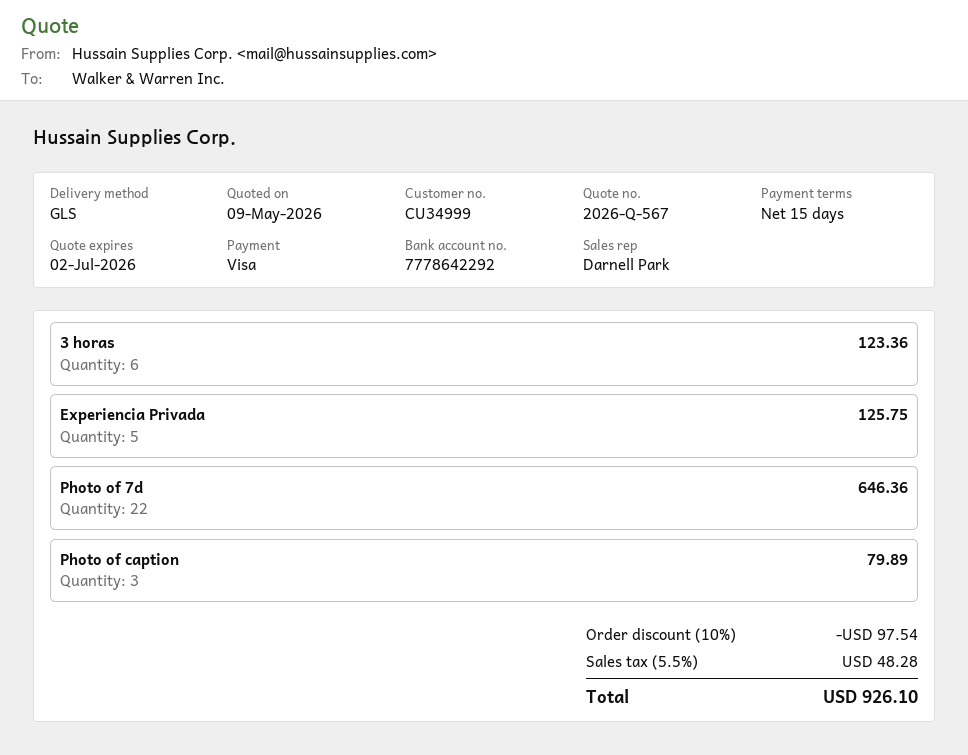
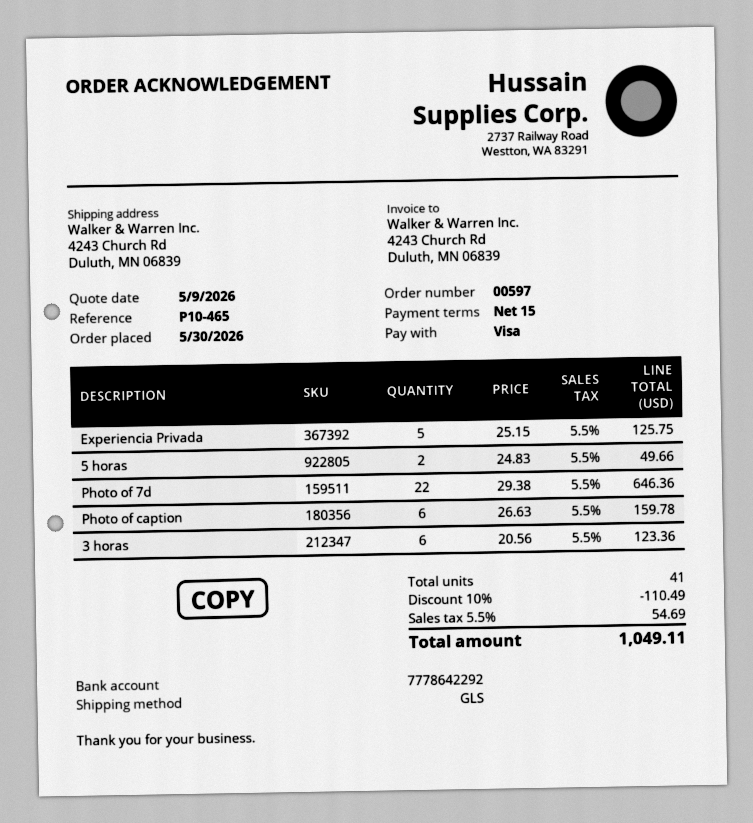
Photo of caption: 3 for 79.89 -> 6 for 159.78
5 horas: none -> 2 for 49.66
discount: 10% = 97.54 -> 10% = 110.49
tax: 5.5% = 48.28 -> 5.5% = 54.69
total: 926.10 -> 1049.11

